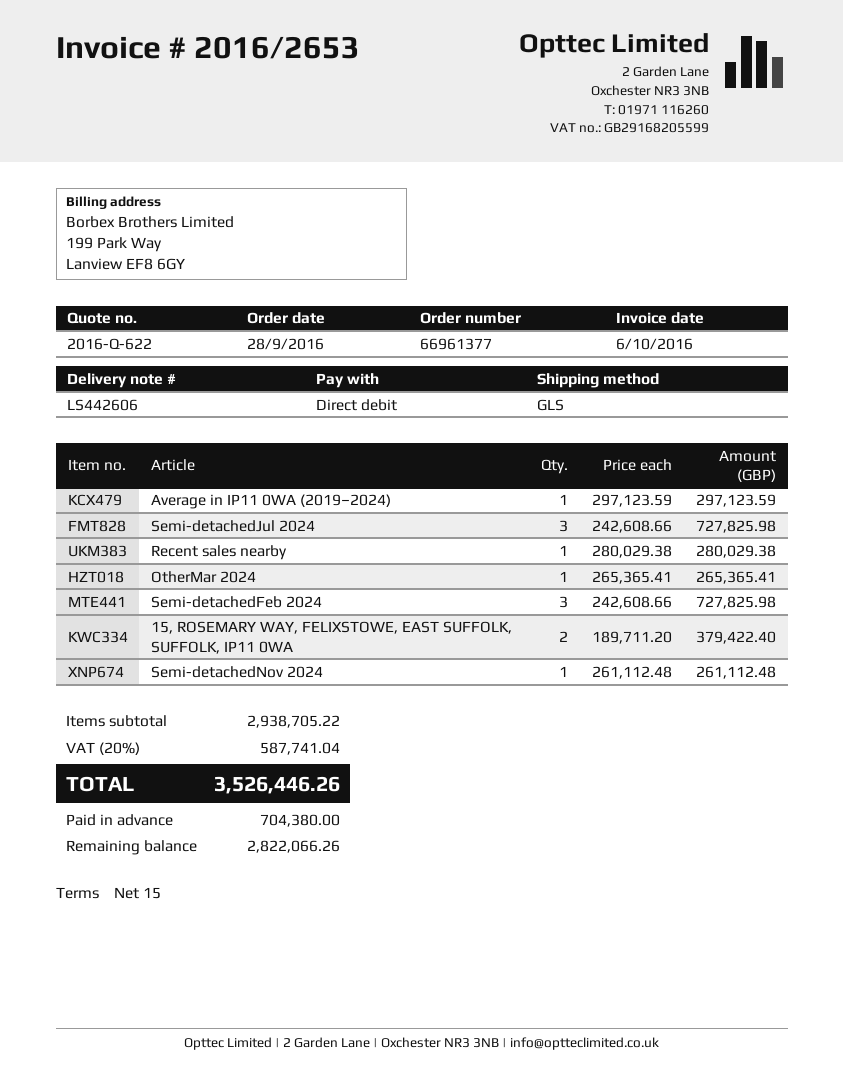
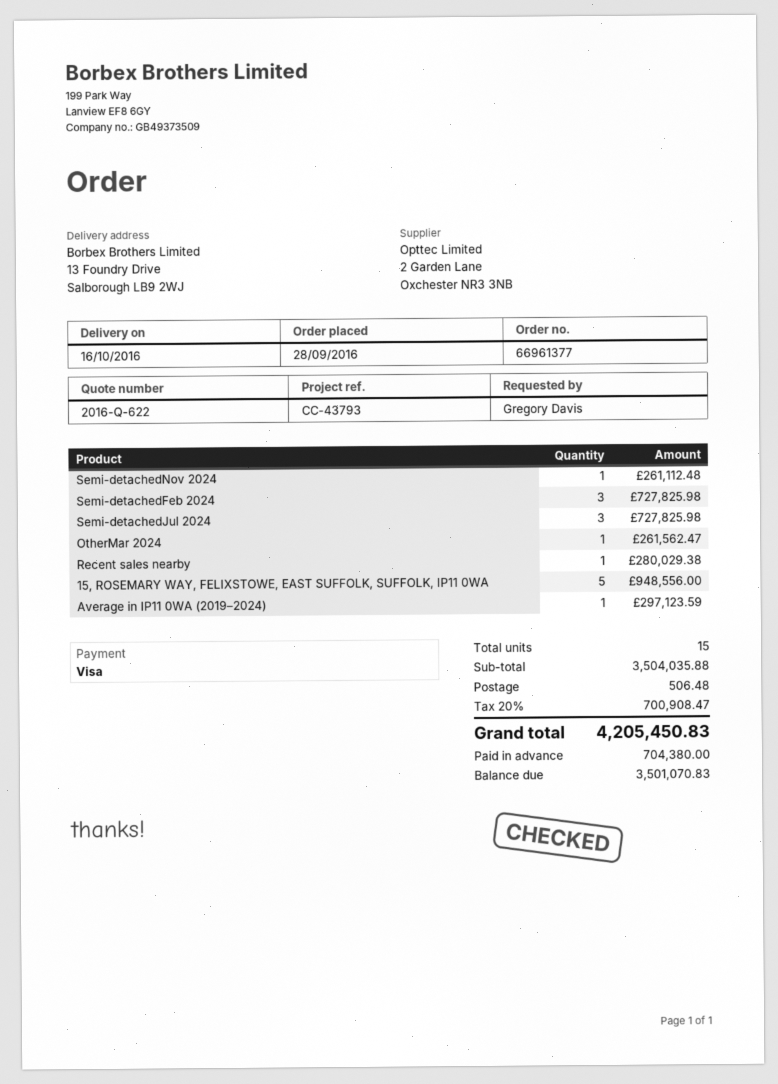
payment method: direct debit -> Visa
OtherMar 2024: 1 for 265365.41 -> 1 for 261562.47
15, ROSEMARY WAY, FELIXSTOWE, EAST SUFFOLK, SUFFOLK, IP11 0WA: 2 for 379422.40 -> 5 for 948556.00
subtotal: 2938705.22 -> 3504035.88
shipping: none -> 506.48
tax: 20% = 587741.04 -> 20% = 700908.47
total: 3526446.26 -> 4205450.83
balance: 2822066.26 -> 3501070.83

